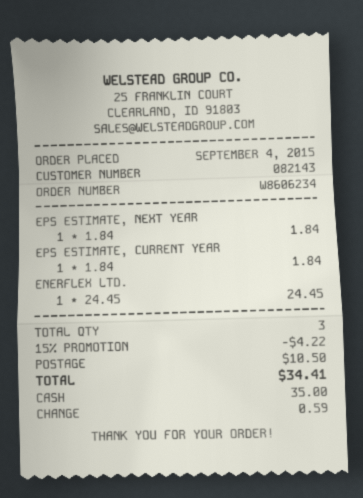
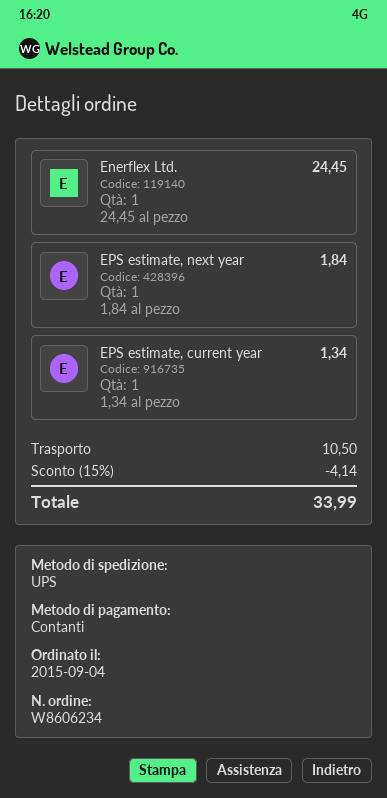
EPS ESTIMATE, CURRENT YEAR: 1 x 1.84 = 1.84 -> 1 x 1.34 = 1.34
discount: 15% = 4.22 -> 15% = 4.14
total: 34.41 -> 33.99

